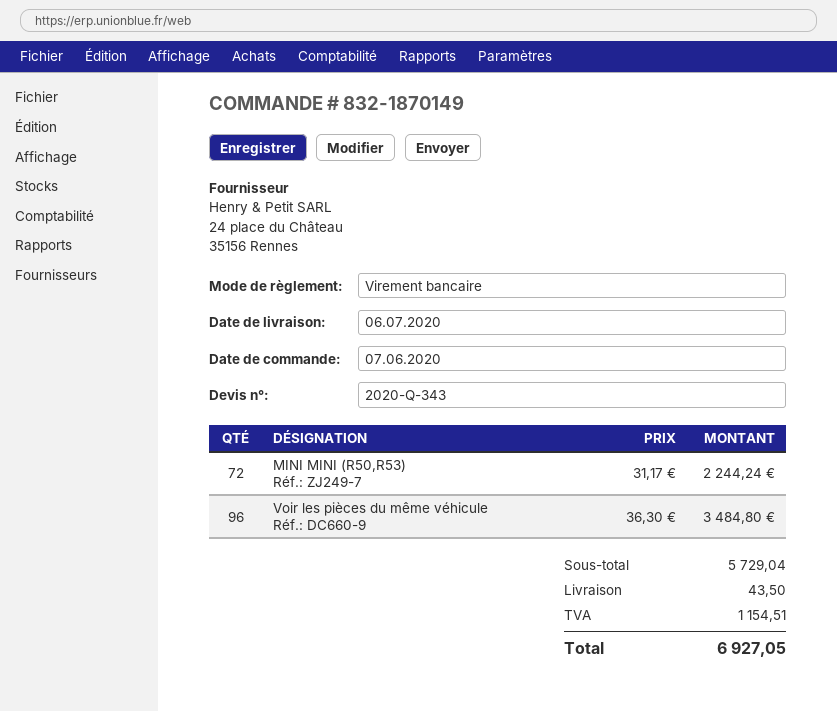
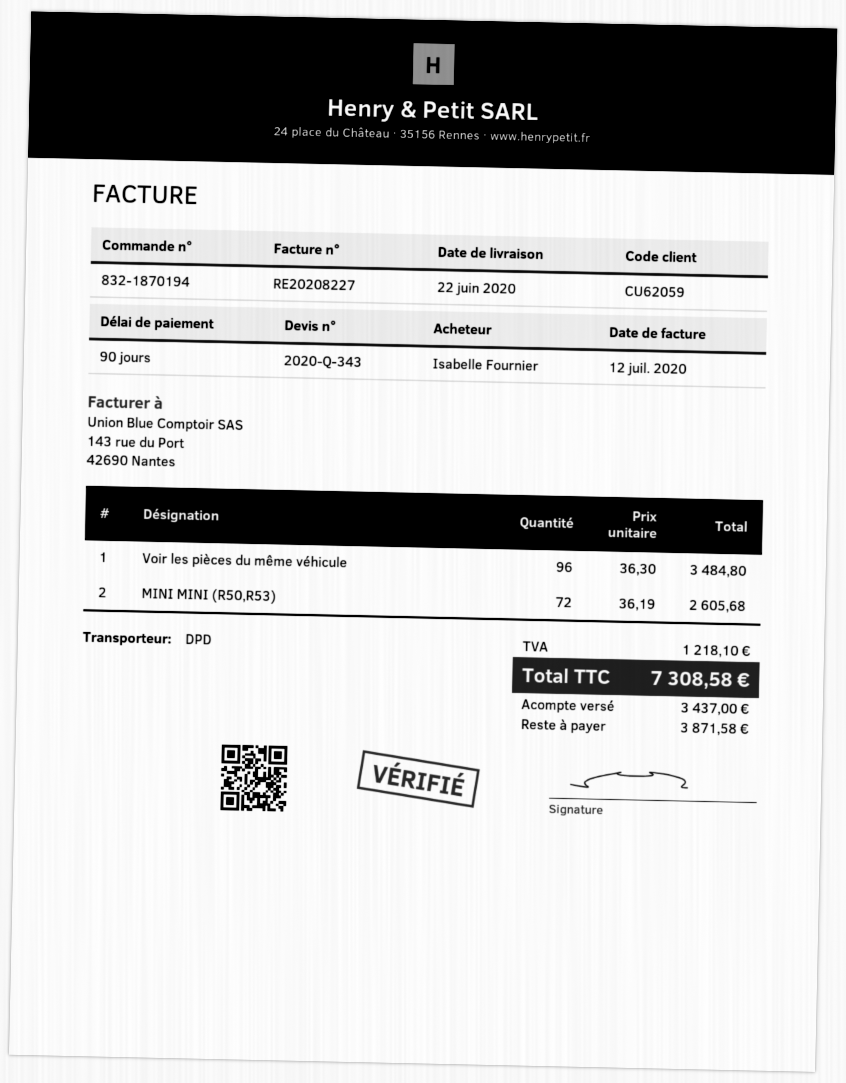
order number: 832-1870149 -> 832-1870194
delivery date: 2020-07-06 -> 2020-06-22
MINI MINI (R50,R53): 72 x 31.17 = 2244.24 -> 72 x 36.19 = 2605.68
shipping: 43.50 -> none
tax: 1154.51 -> 1218.10
total: 6927.05 -> 7308.58

